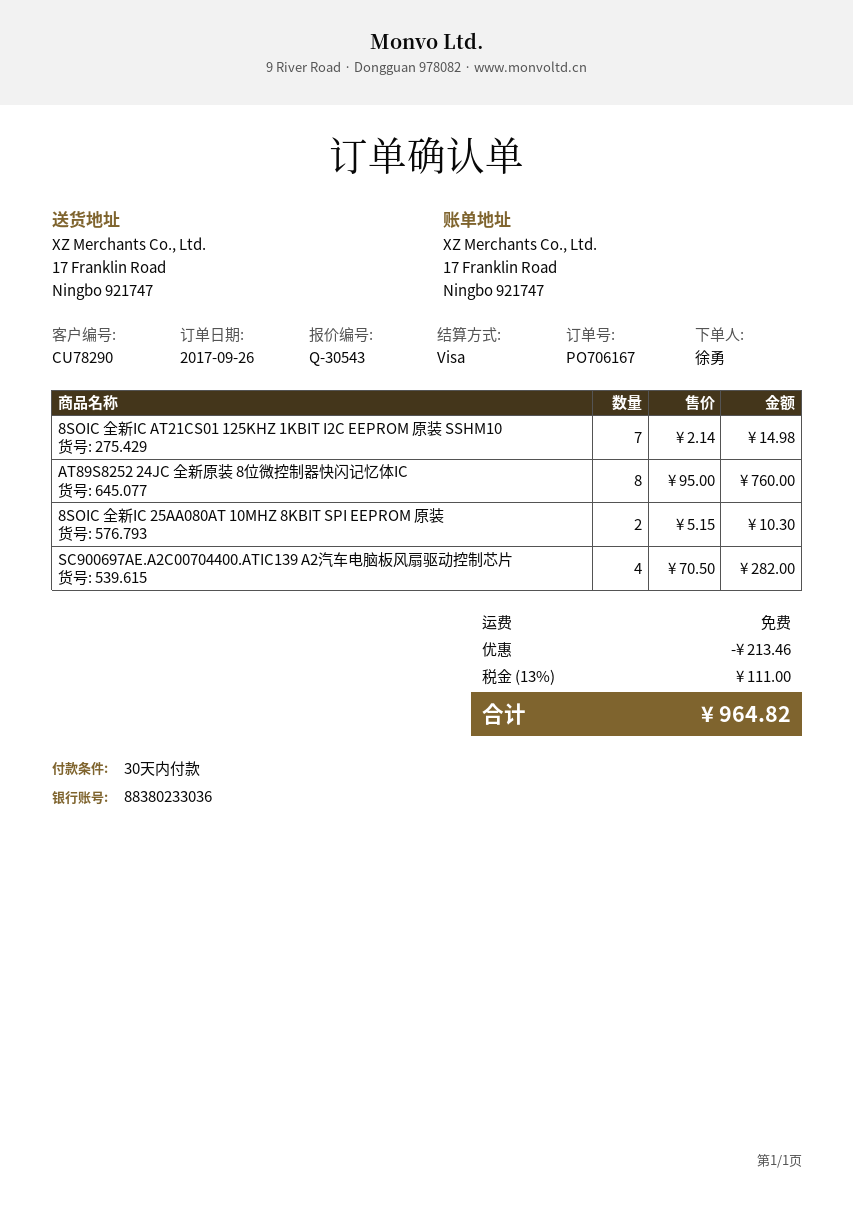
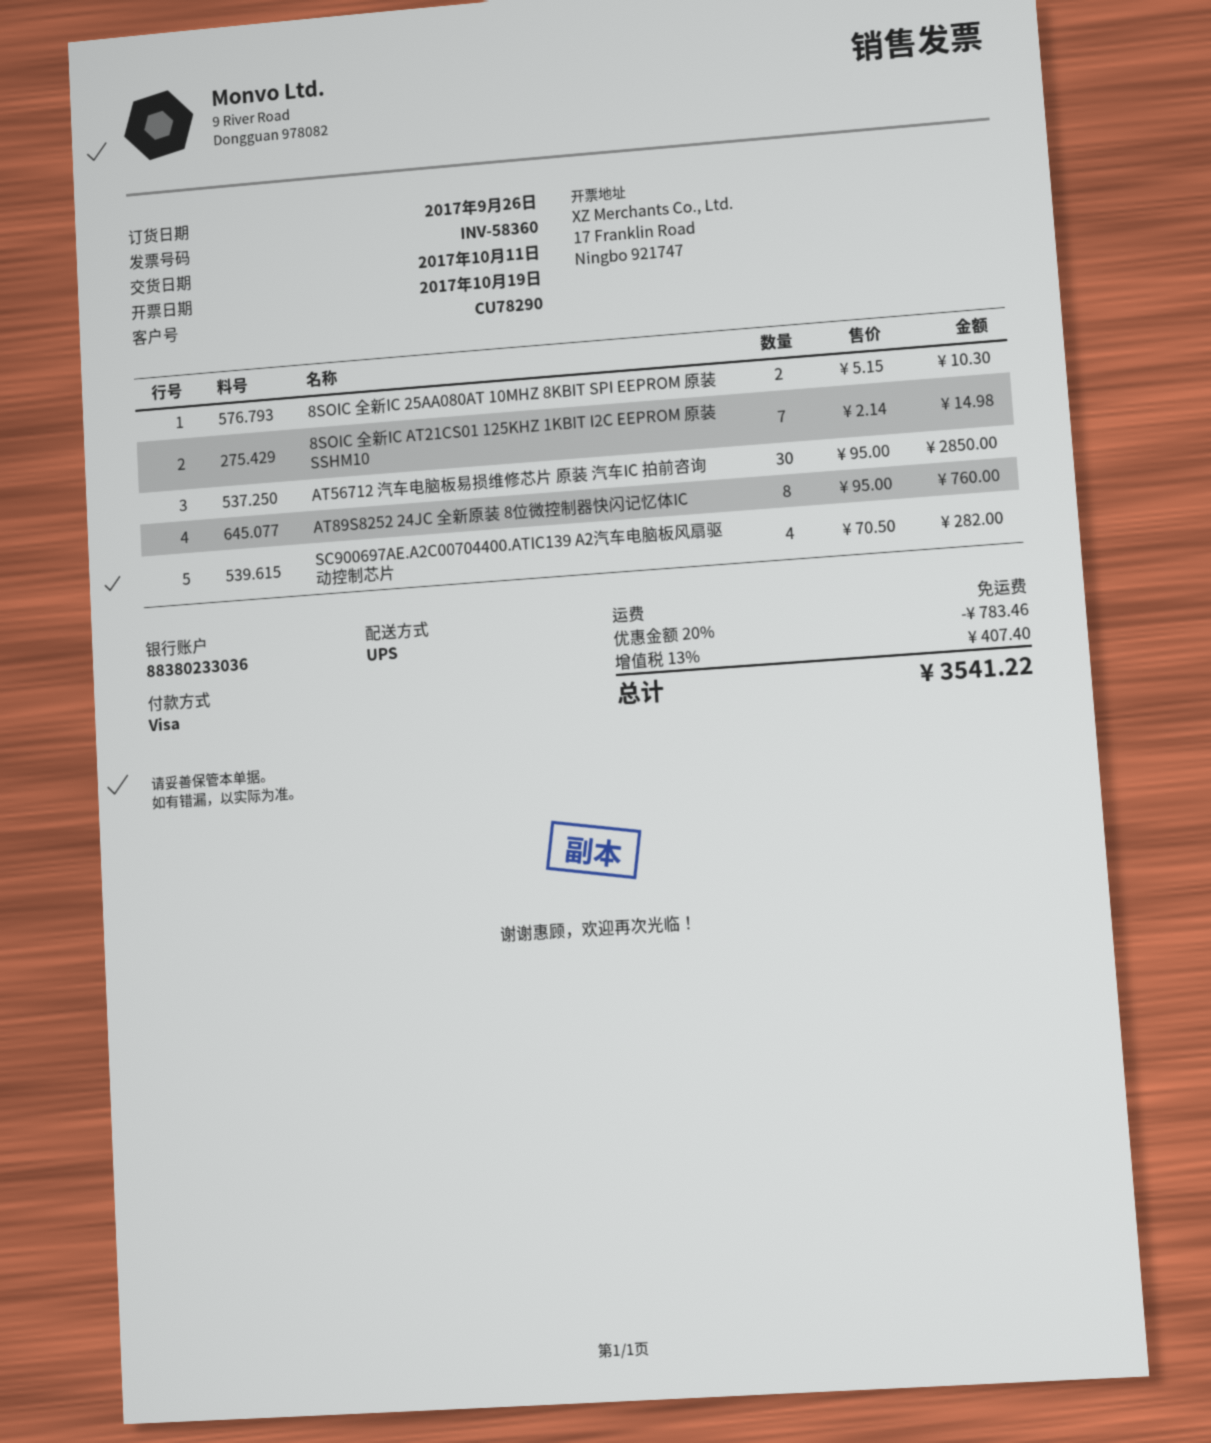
AT56712 汽车电脑板易损维修芯片 原装 汽车IC 拍前咨询: none -> 30 x 95.00 = 2850.00
discount: 213.46 -> 783.46
tax: 13% = 111.00 -> 13% = 407.40
total: 964.82 -> 3541.22

